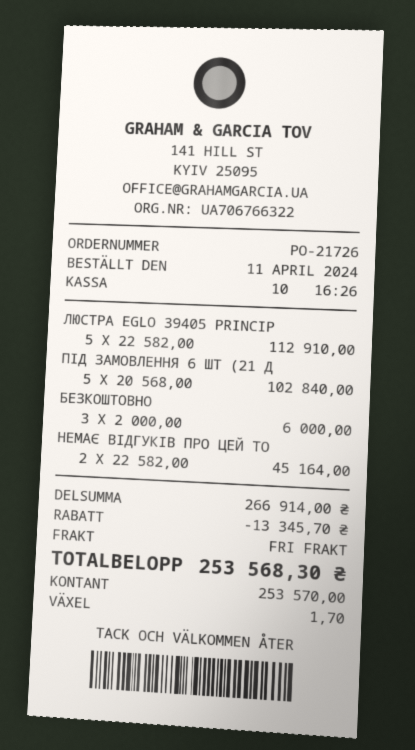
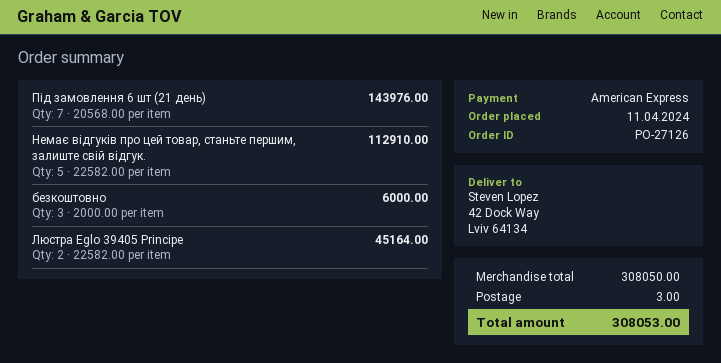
order number: PO-21726 -> PO-27126
payment method: cash -> American Express
ЛЮСТРА EGLO 39405 PRINCIP: 5 x 22582.00 = 112910.00 -> 2 x 22582.00 = 45164.00
ПІД ЗАМОВЛЕННЯ 6 ШТ (21 Д: 5 x 20568.00 = 102840.00 -> 7 x 20568.00 = 143976.00
НЕМАЄ ВІДГУКІВ ПРО ЦЕЙ ТО: 2 x 22582.00 = 45164.00 -> 5 x 22582.00 = 112910.00
subtotal: 266914.00 -> 308050.00
discount: 13345.70 -> none
shipping: 0.00 -> 3.00
total: 253568.30 -> 308053.00

